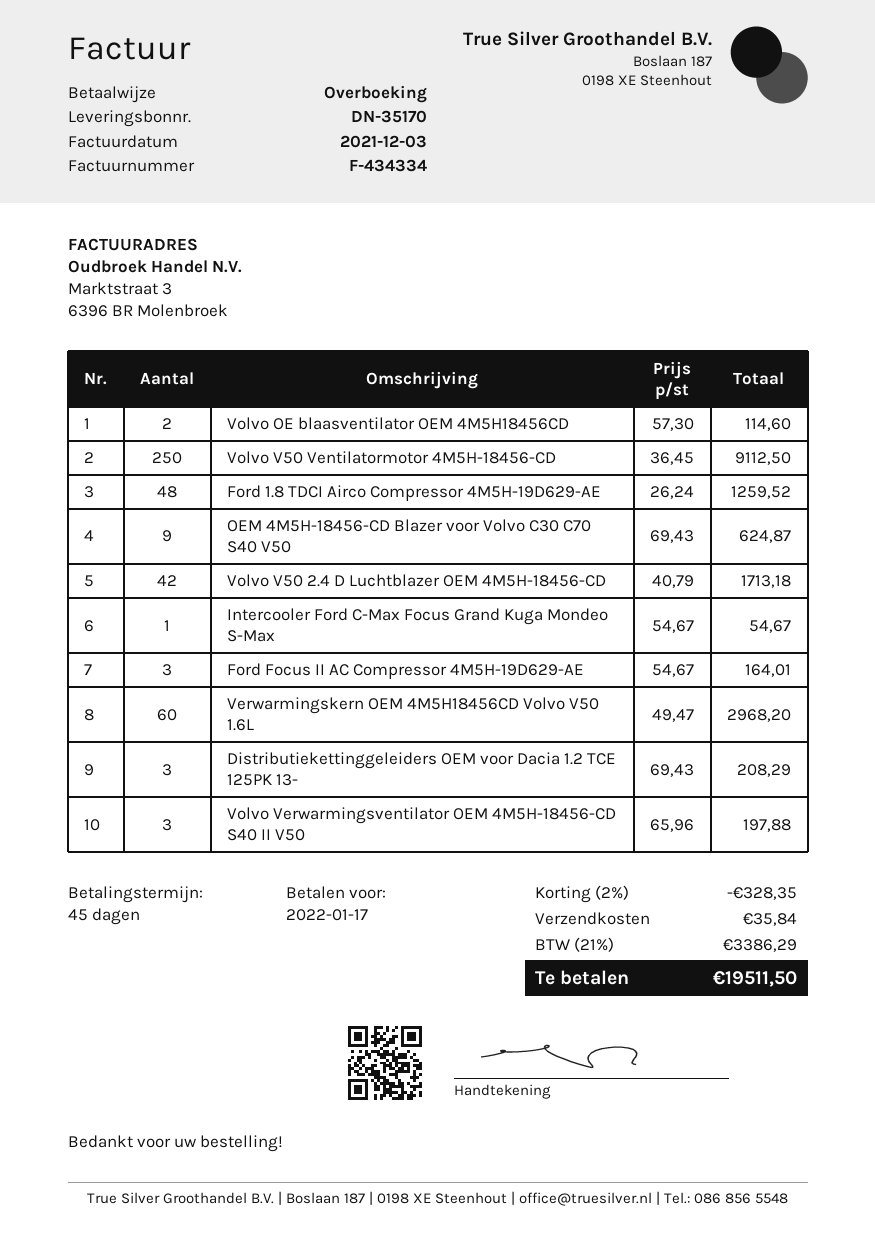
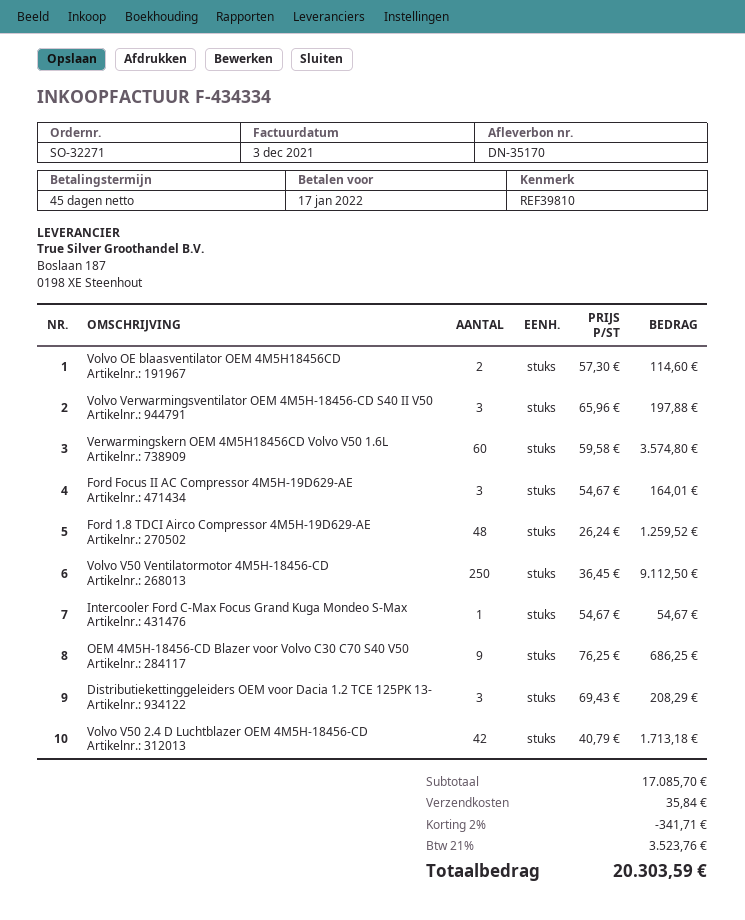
OEM 4M5H-18456-CD Blazer voor Volvo C30 C70 S40 V50: 9 x 69.43 = 624.87 -> 9 x 76.25 = 686.25
Verwarmingskern OEM 4M5H18456CD Volvo V50 1.6L: 60 x 49.47 = 2968.20 -> 60 x 59.58 = 3574.80
discount: 2% = 328.35 -> 2% = 341.71
tax: 21% = 3386.29 -> 21% = 3523.76
total: 19511.50 -> 20303.59

